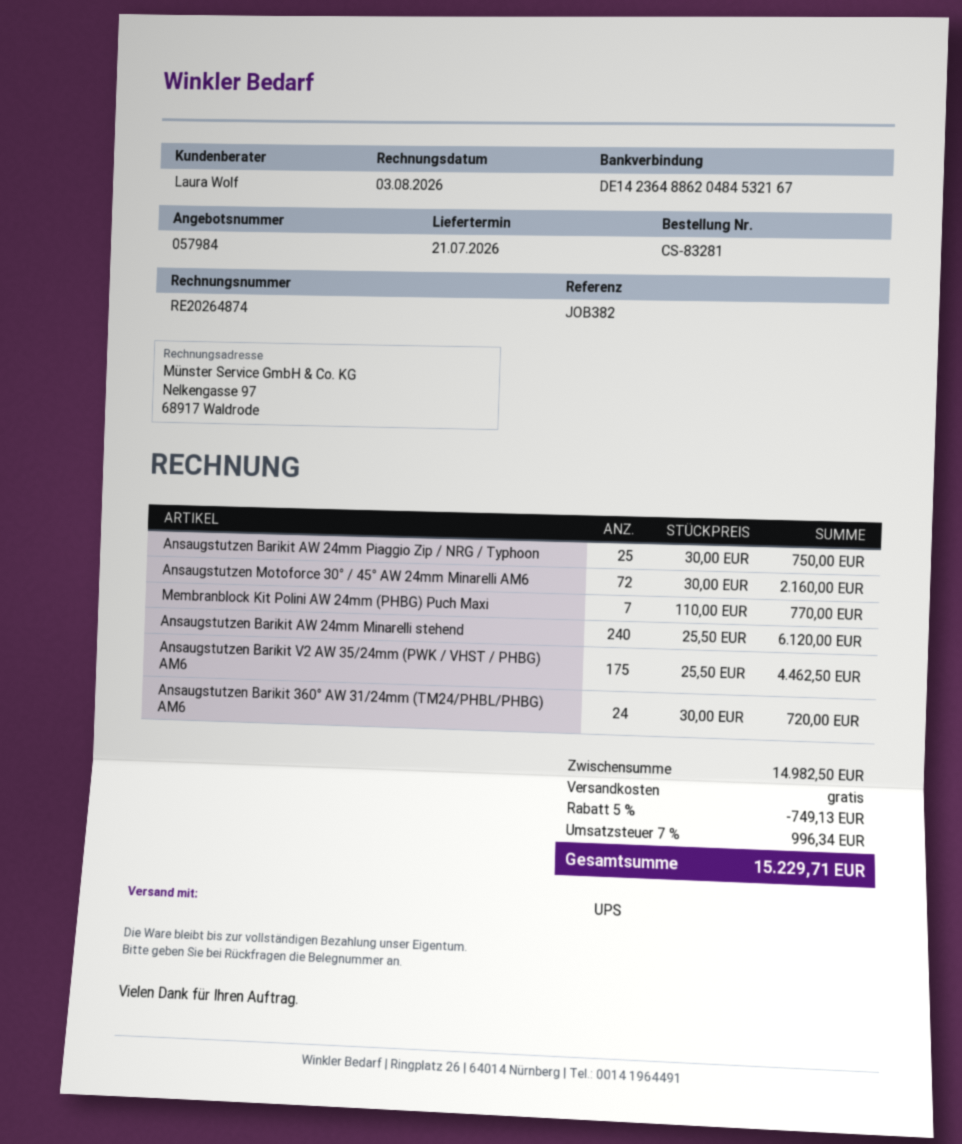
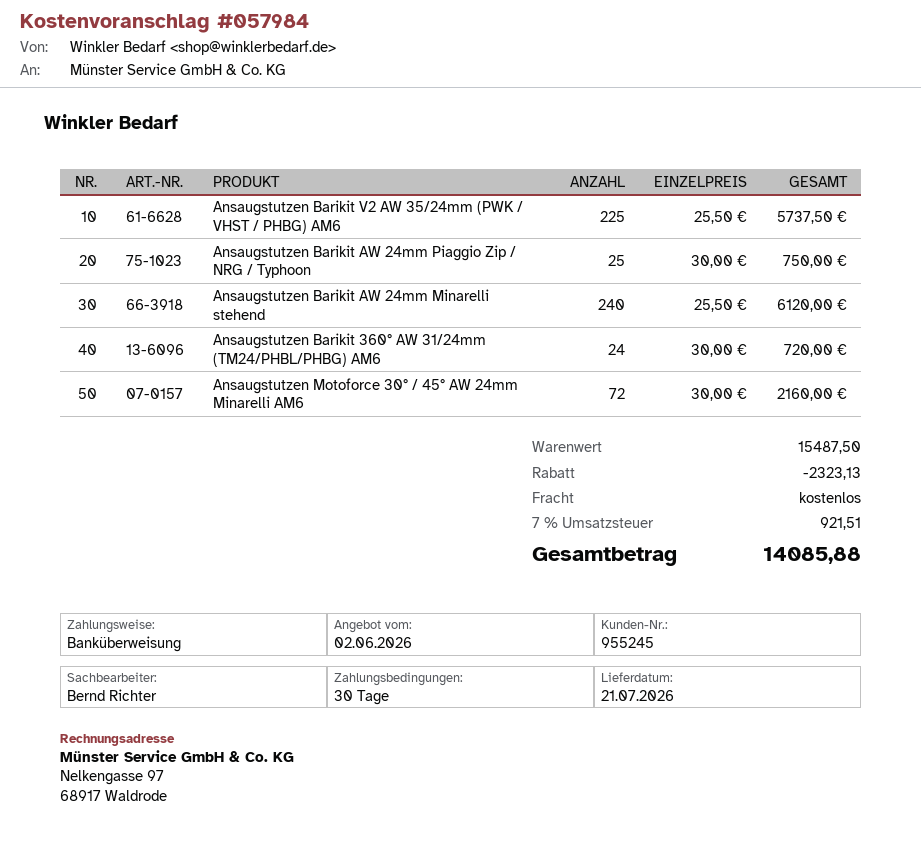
sales rep: Laura Wolf -> Bernd Richter
Membranblock Kit Polini AW 24mm (PHBG) Puch Maxi: 7 x 110.00 = 770.00 -> none
Ansaugstutzen Barikit V2 AW 35/24mm (PWK / VHST / PHBG) AM6: 175 x 25.50 = 4462.50 -> 225 x 25.50 = 5737.50
subtotal: 14982.50 -> 15487.50
discount: 749.13 -> 2323.13
tax: 7% = 996.34 -> 7% = 921.51
total: 15229.71 -> 14085.88

